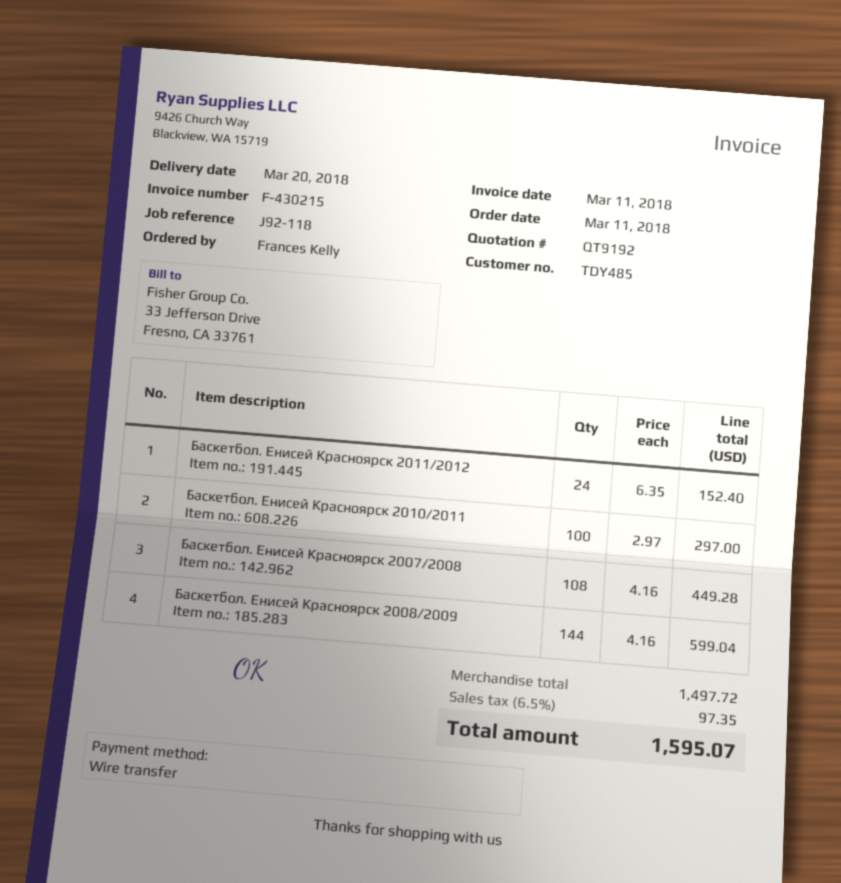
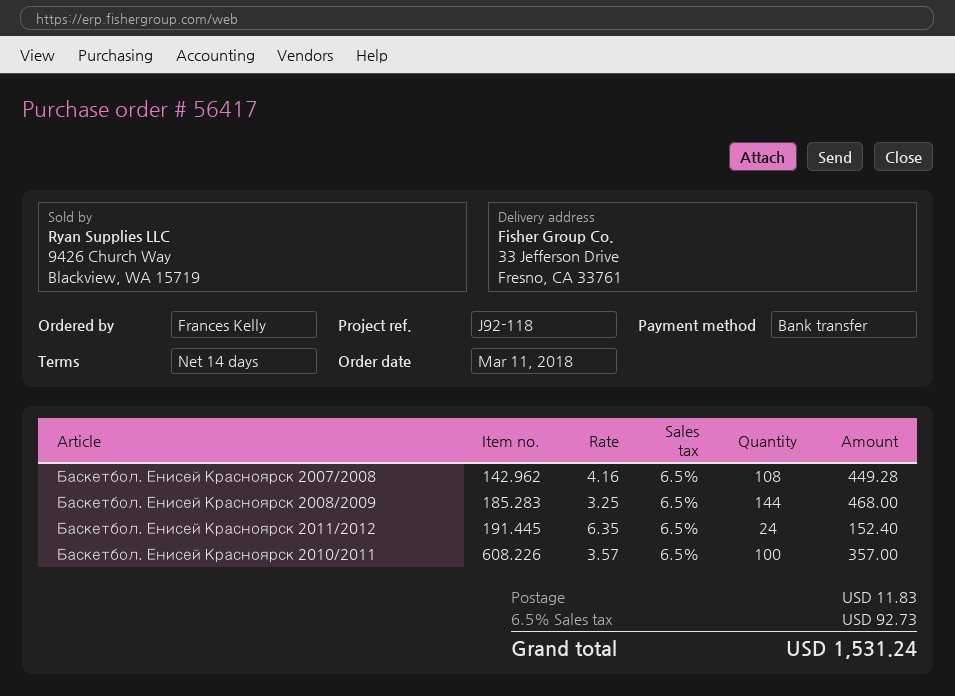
Баскетбол. Енисей Красноярск 2010/2011: 100 x 2.97 = 297.00 -> 100 x 3.57 = 357.00
Баскетбол. Енисей Красноярск 2008/2009: 144 x 4.16 = 599.04 -> 144 x 3.25 = 468.00
shipping: none -> 11.83
tax: 6.5% = 97.35 -> 6.5% = 92.73
total: 1595.07 -> 1531.24

